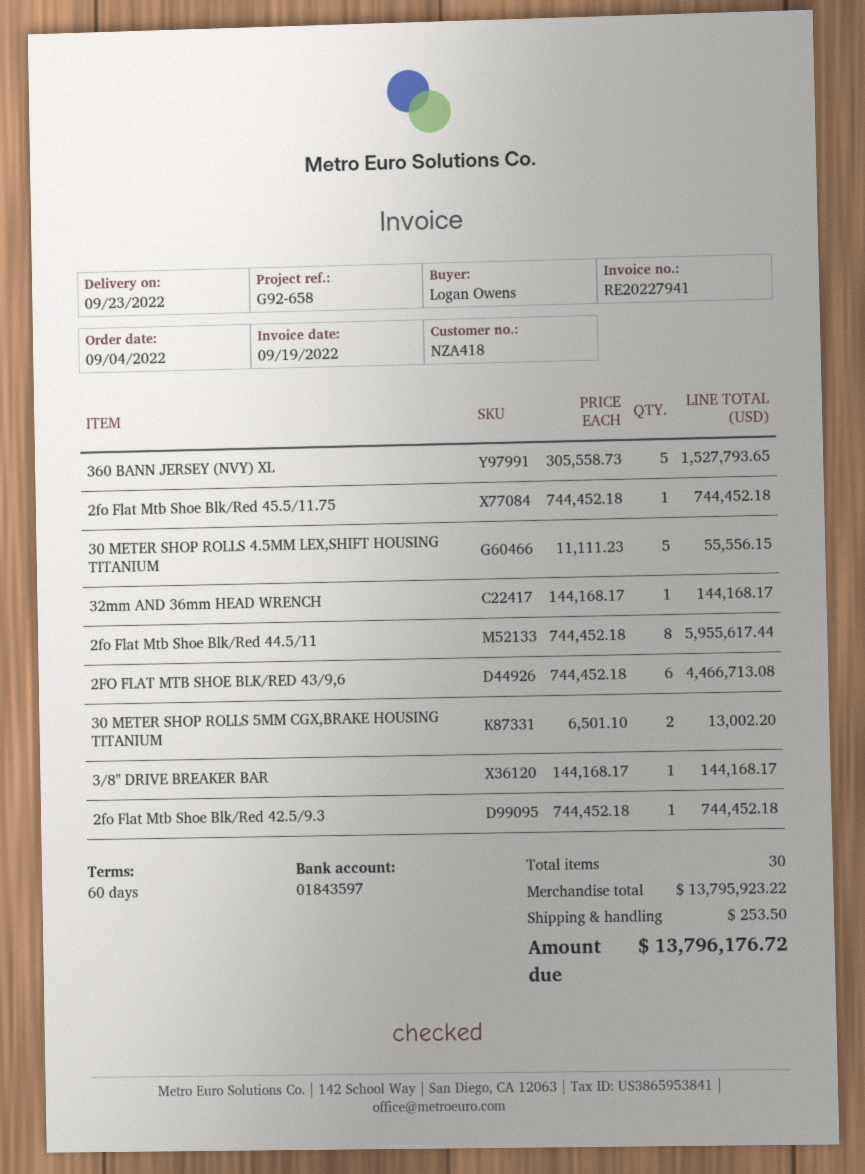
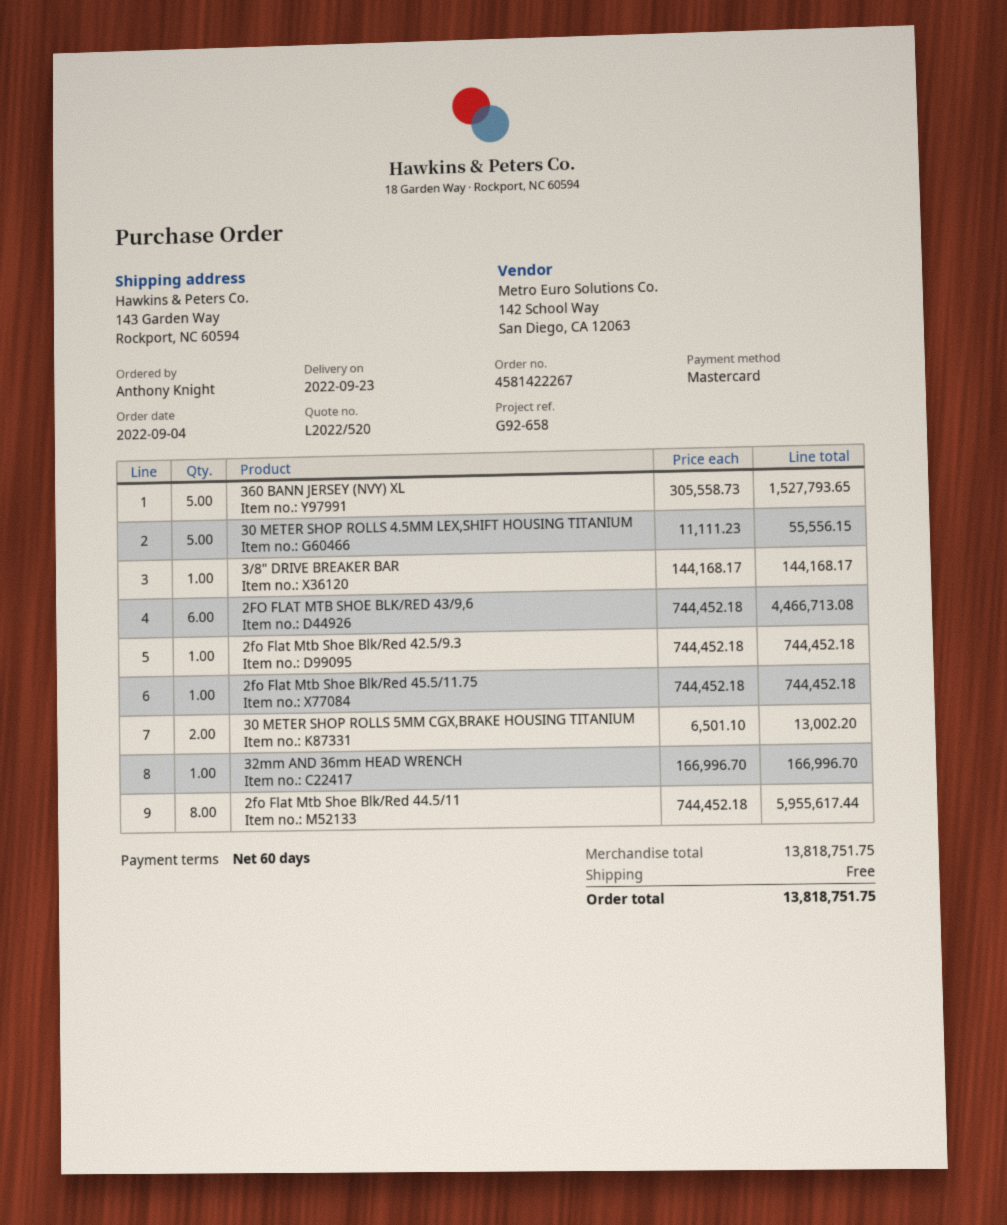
ordered by: Logan Owens -> Anthony Knight
32mm AND 36mm HEAD WRENCH: 1 x 144168.17 = 144168.17 -> 1 x 166996.70 = 166996.70
subtotal: 13795923.22 -> 13818751.75
shipping: 253.50 -> 0.00
total: 13796176.72 -> 13818751.75

